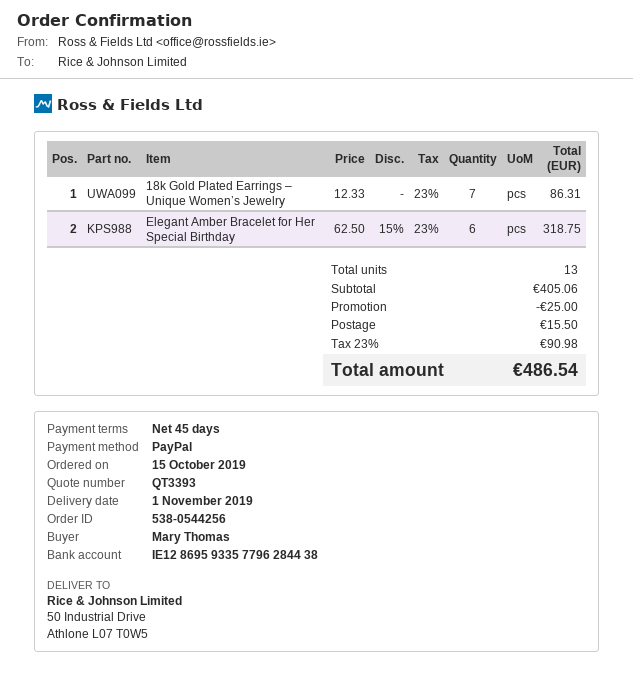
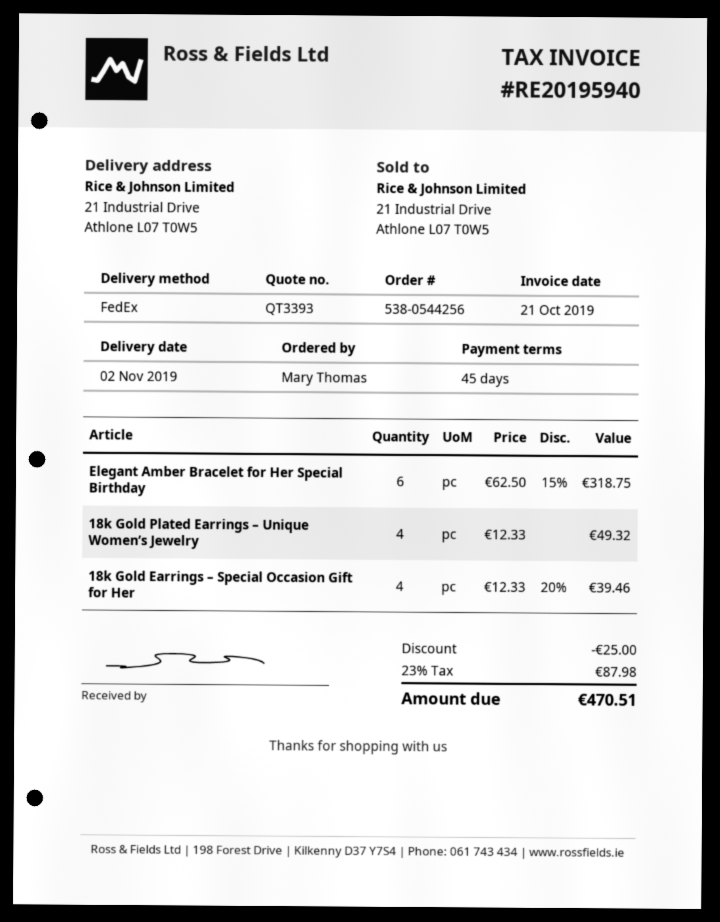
delivery date: 2019-11-01 -> 2019-11-02
ship to: 50 Industrial Drive, Athlone L07 T0W5 -> 21 Industrial Drive, Athlone L07 T0W5
18k Gold Plated Earrings – Unique Women’s Jewelry: 7 x 12.33 = 86.31 -> 4 x 12.33 = 49.32
18k Gold Earrings – Special Occasion Gift for Her: none -> 4 x 12.33 - 20% = 39.46
shipping: 15.50 -> none
tax: 23% = 90.98 -> 23% = 87.98
total: 486.54 -> 470.51

